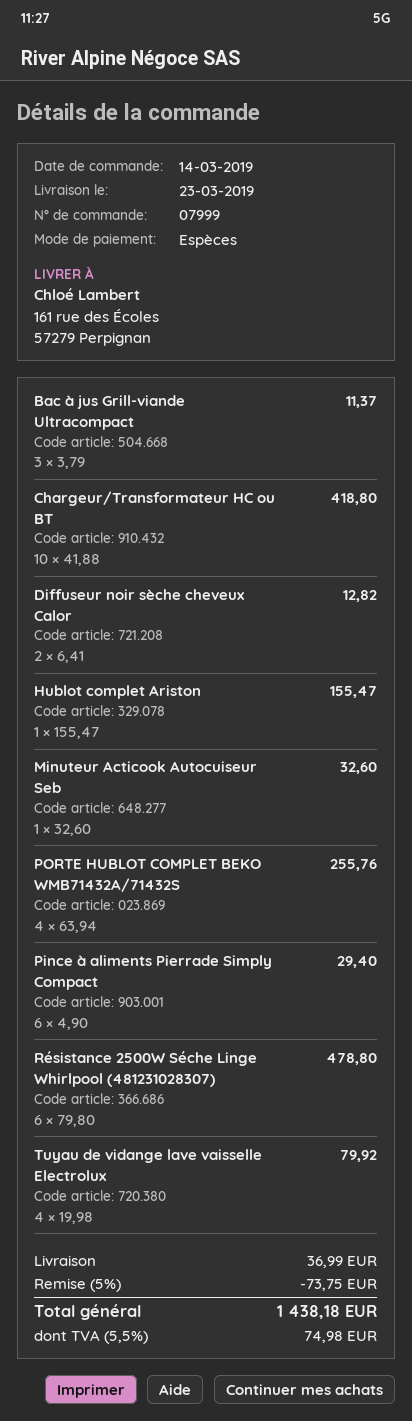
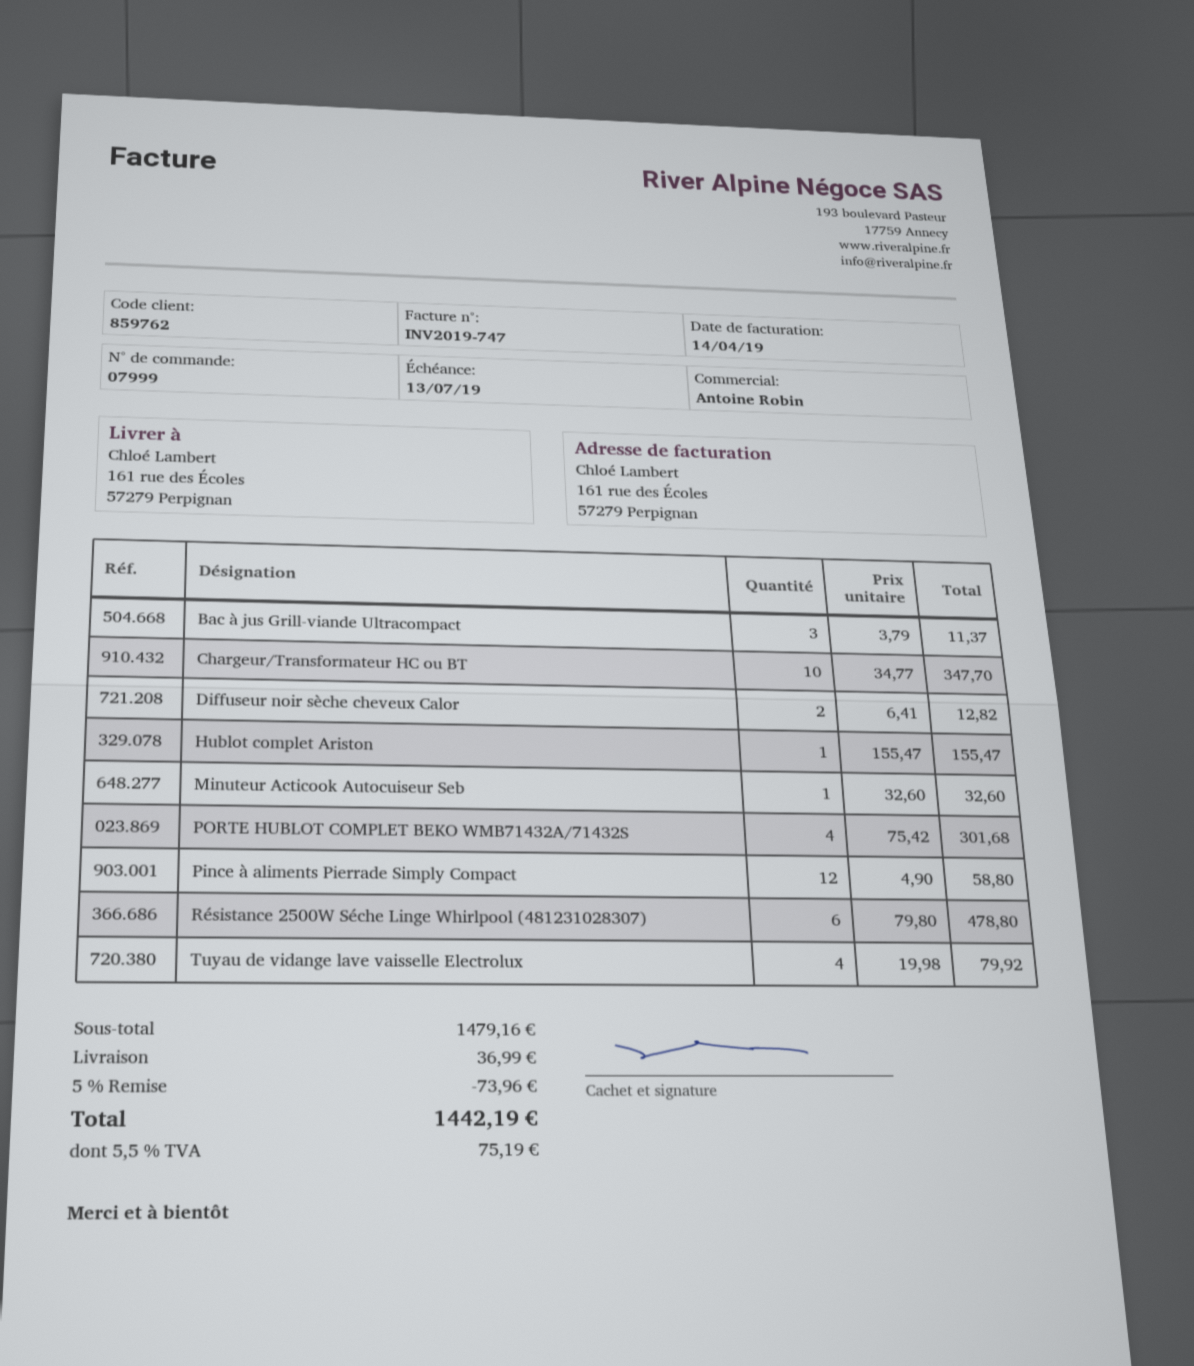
Chargeur/Transformateur HC ou BT: 10 x 41.88 = 418.80 -> 10 x 34.77 = 347.70
PORTE HUBLOT COMPLET BEKO WMB71432A/71432S: 4 x 63.94 = 255.76 -> 4 x 75.42 = 301.68
Pince à aliments Pierrade Simply Compact: 6 x 4.90 = 29.40 -> 12 x 4.90 = 58.80
discount: 5% = 73.75 -> 5% = 73.96
tax: 5.5% = 74.98 -> 5.5% = 75.19
total: 1438.18 -> 1442.19

